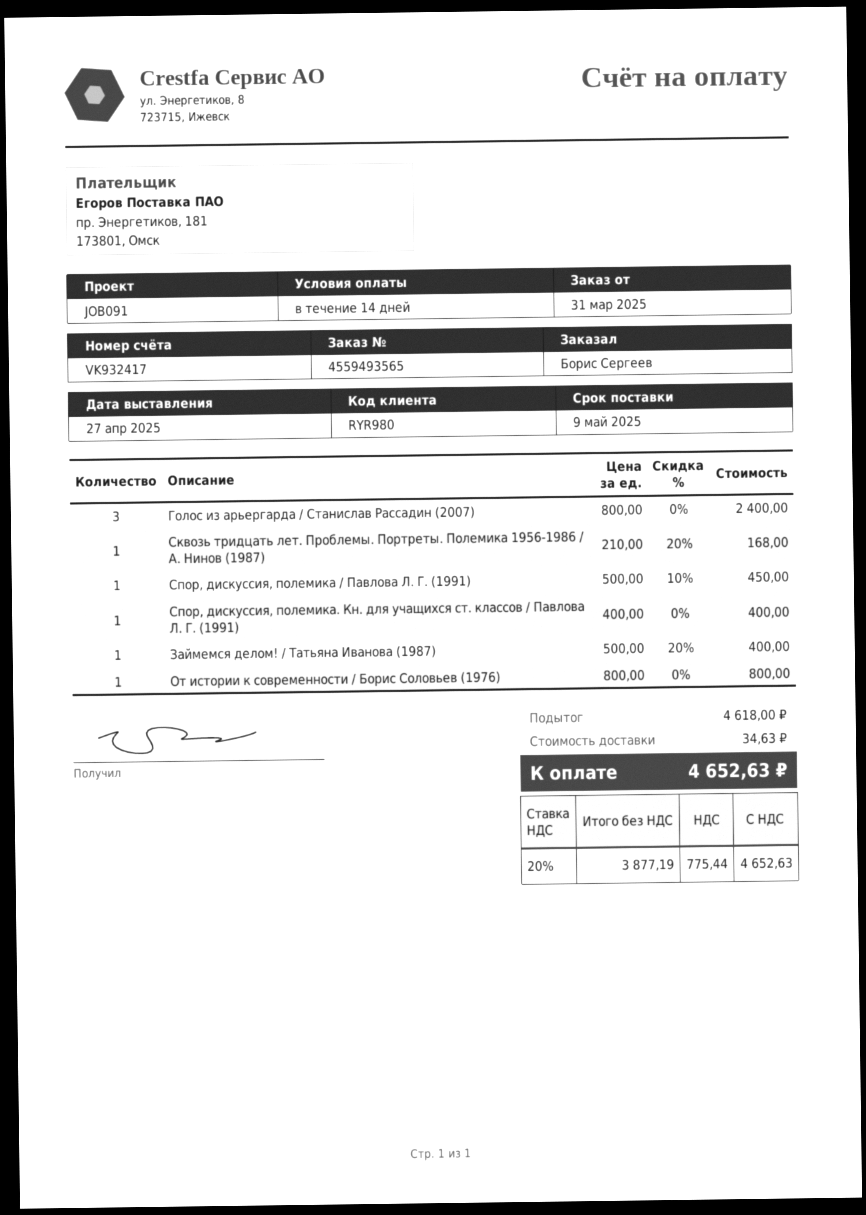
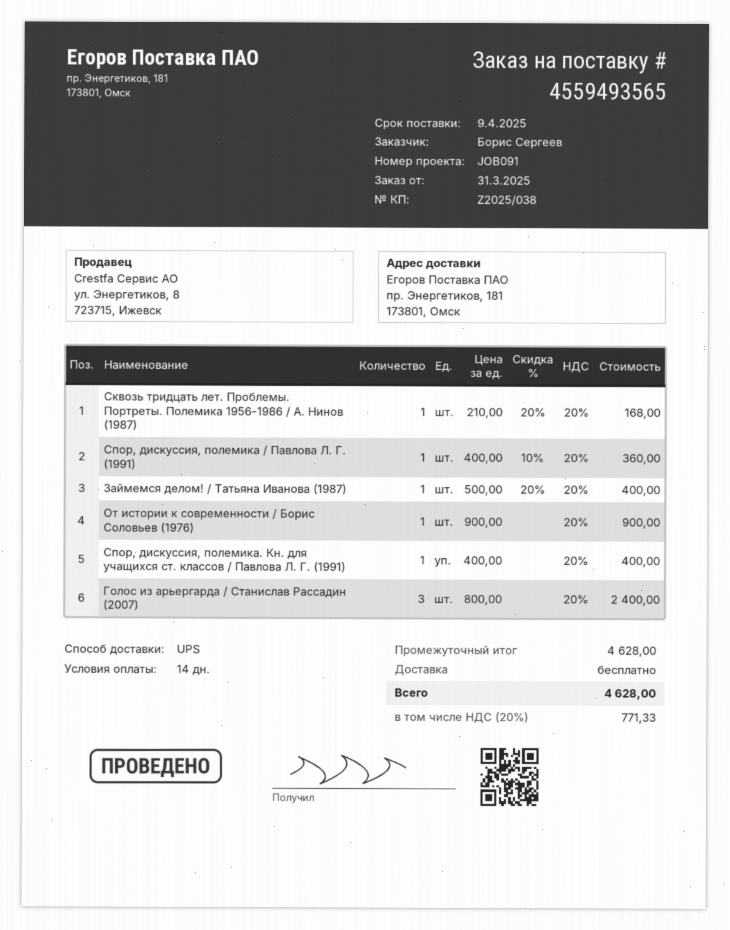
delivery date: 2025-05-09 -> 2025-04-09
Спор, дискуссия, полемика / Павлова Л. Г. (1991): 1 x 500.00 - 10% = 450.00 -> 1 x 400.00 - 10% = 360.00
От истории к современности / Борис Соловьев (1976): 1 x 800.00 = 800.00 -> 1 x 900.00 = 900.00
subtotal: 4618.00 -> 4628.00
shipping: 34.63 -> 0.00
tax: 20% = 775.44 -> 20% = 771.33
total: 4652.63 -> 4628.00

